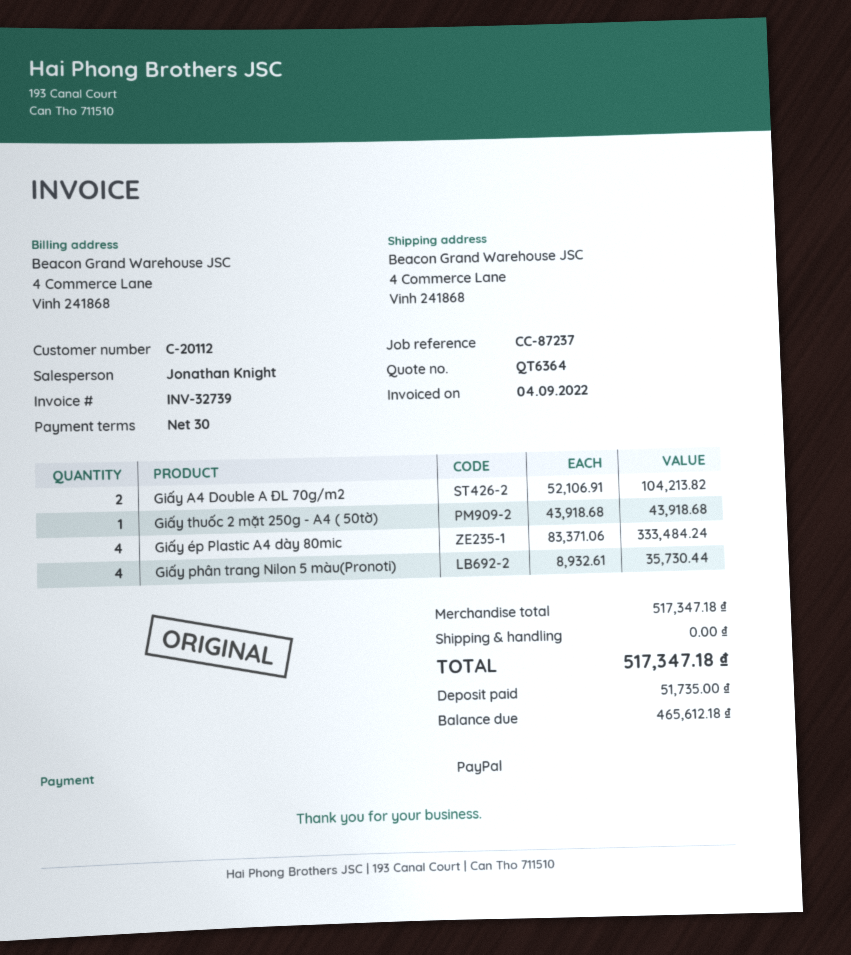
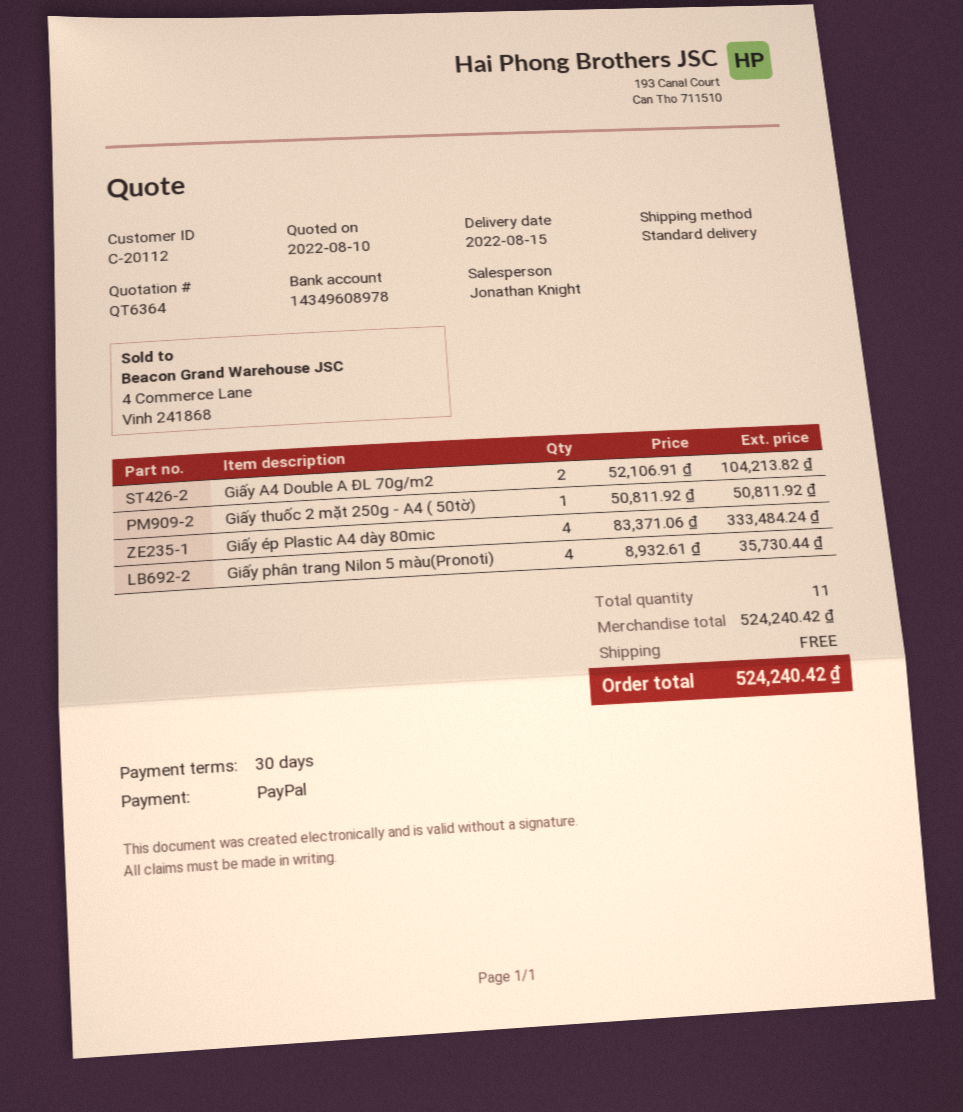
Giấy thuốc 2 mặt 250g - A4 ( 50tờ): 1 x 43918.68 = 43918.68 -> 1 x 50811.92 = 50811.92
subtotal: 517347.18 -> 524240.42
total: 517347.18 -> 524240.42

